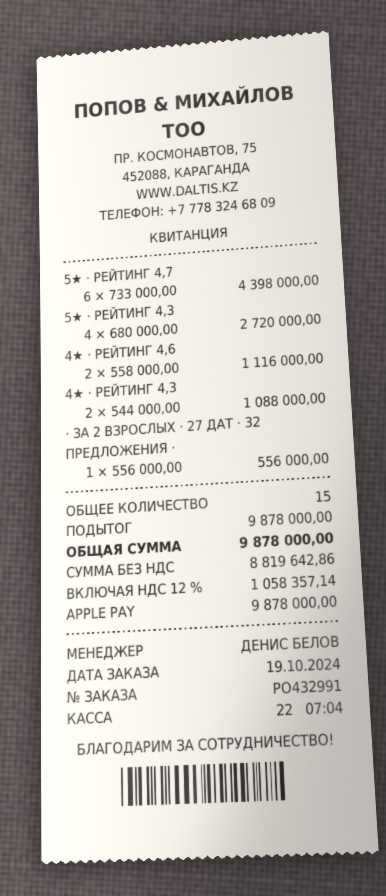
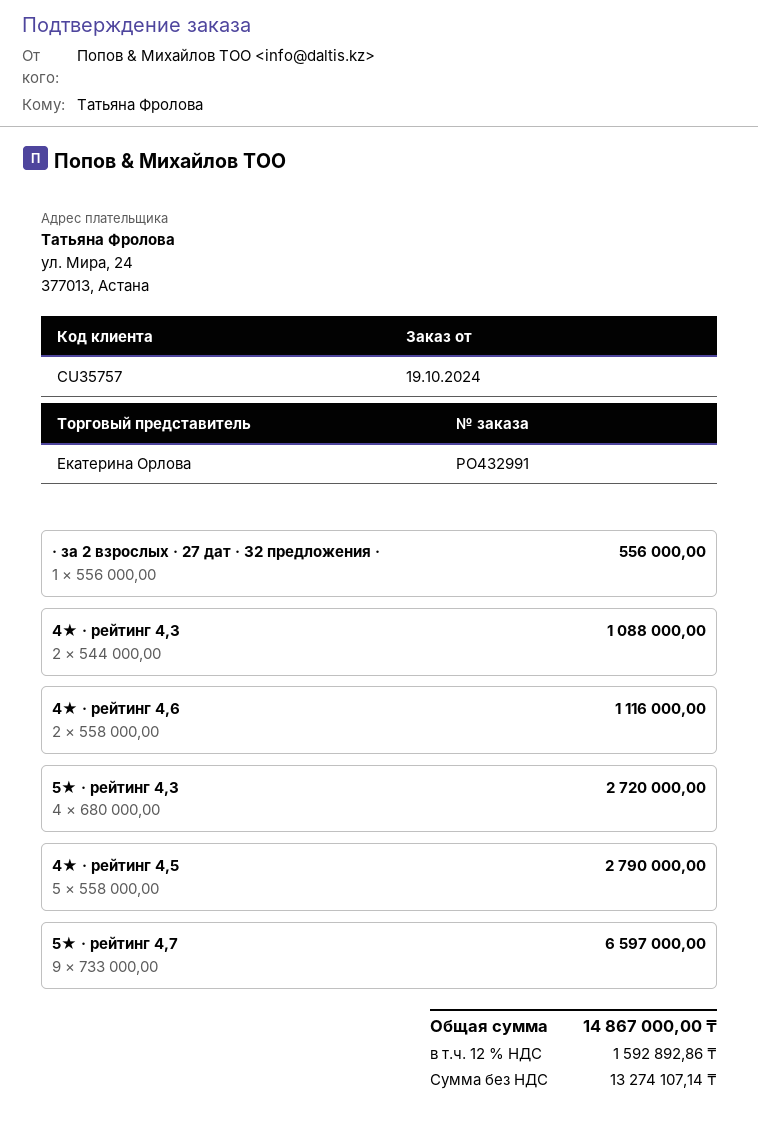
sales rep: ДЕНИС БЕЛОВ -> Екатерина Орлова
5★ · РЕЙТИНГ 4,7: 6 x 733000.00 = 4398000.00 -> 9 x 733000.00 = 6597000.00
4★ · рейтинг 4,5: none -> 5 x 558000.00 = 2790000.00
net: 8819642.86 -> 13274107.14
tax: 12% = 1058357.14 -> 12% = 1592892.86
total: 9878000.00 -> 14867000.00

